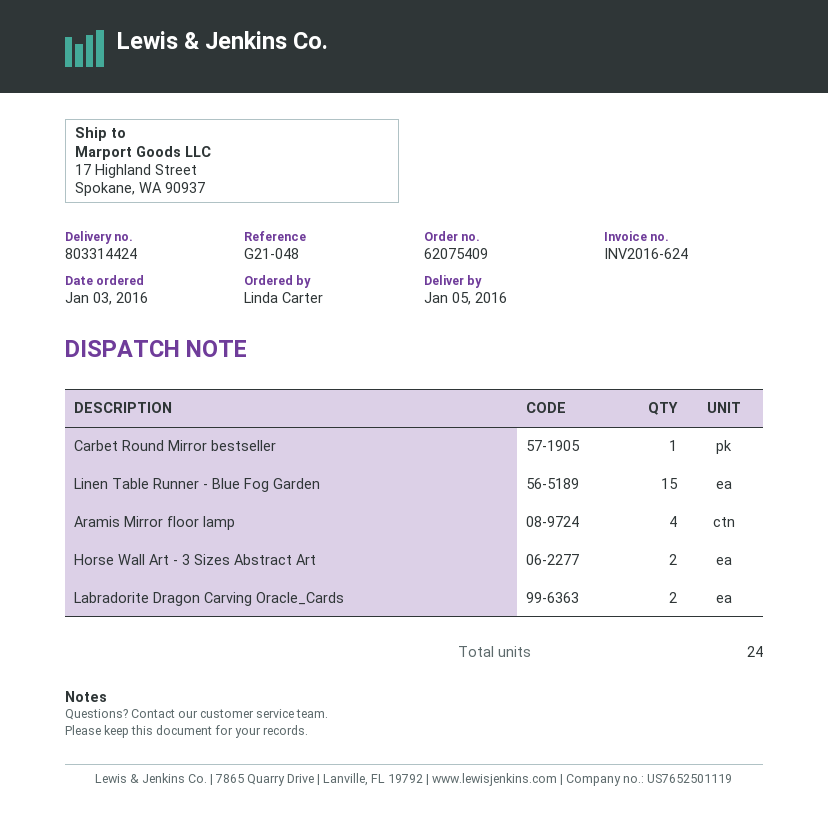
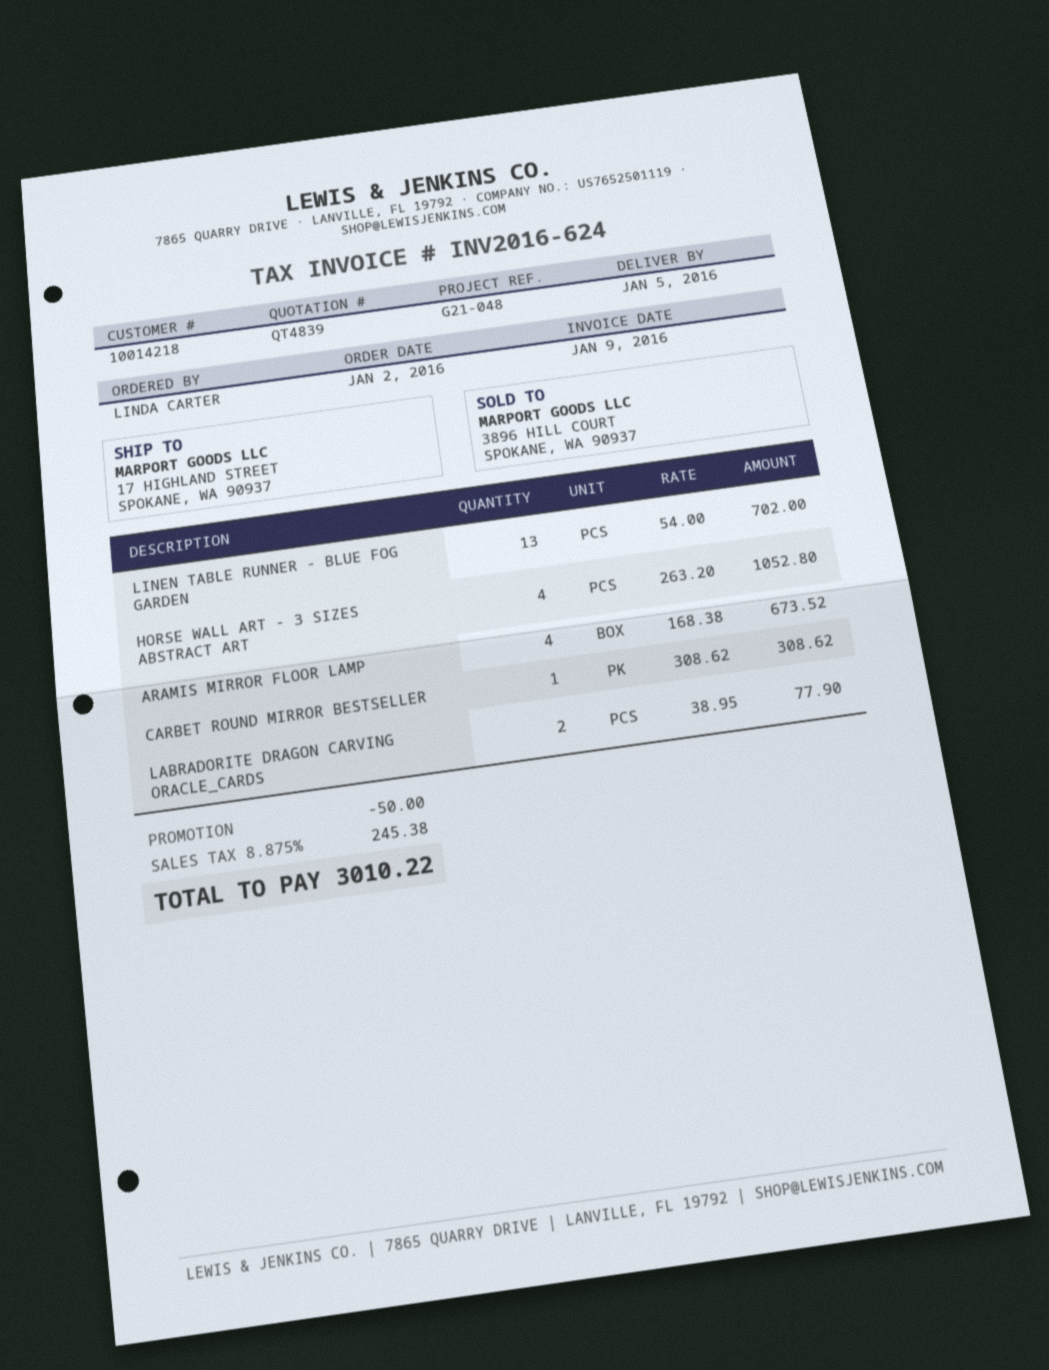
order date: 2016-01-03 -> 2016-01-02
Linen Table Runner - Blue Fog Garden: 15 -> 13
Horse Wall Art - 3 Sizes Abstract Art: 2 -> 4

